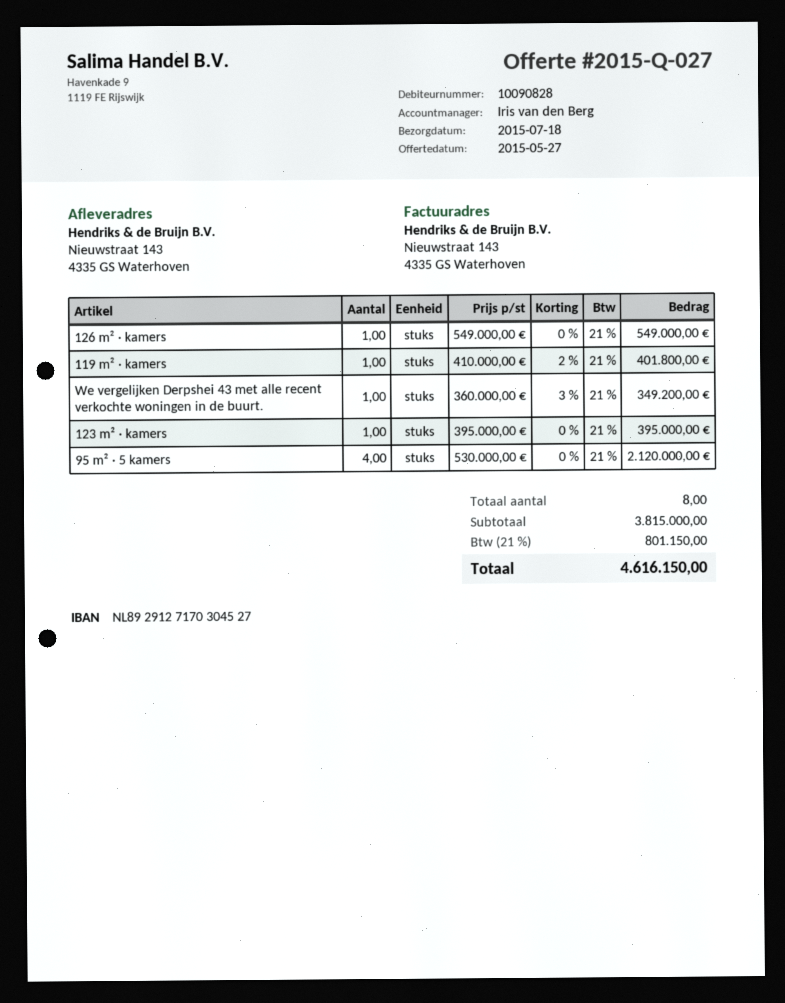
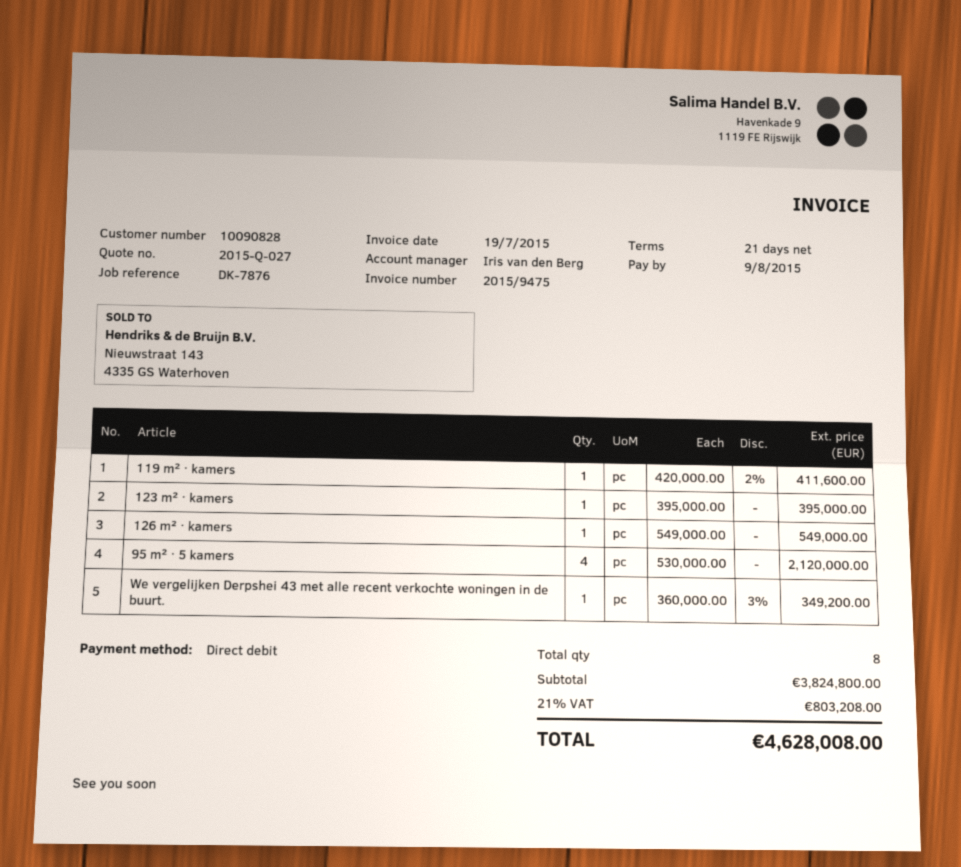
119 m² · kamers: 1 x 410000.00 - 2% = 401800.00 -> 1 x 420000.00 - 2% = 411600.00
subtotal: 3815000.00 -> 3824800.00
tax: 21% = 801150.00 -> 21% = 803208.00
total: 4616150.00 -> 4628008.00

